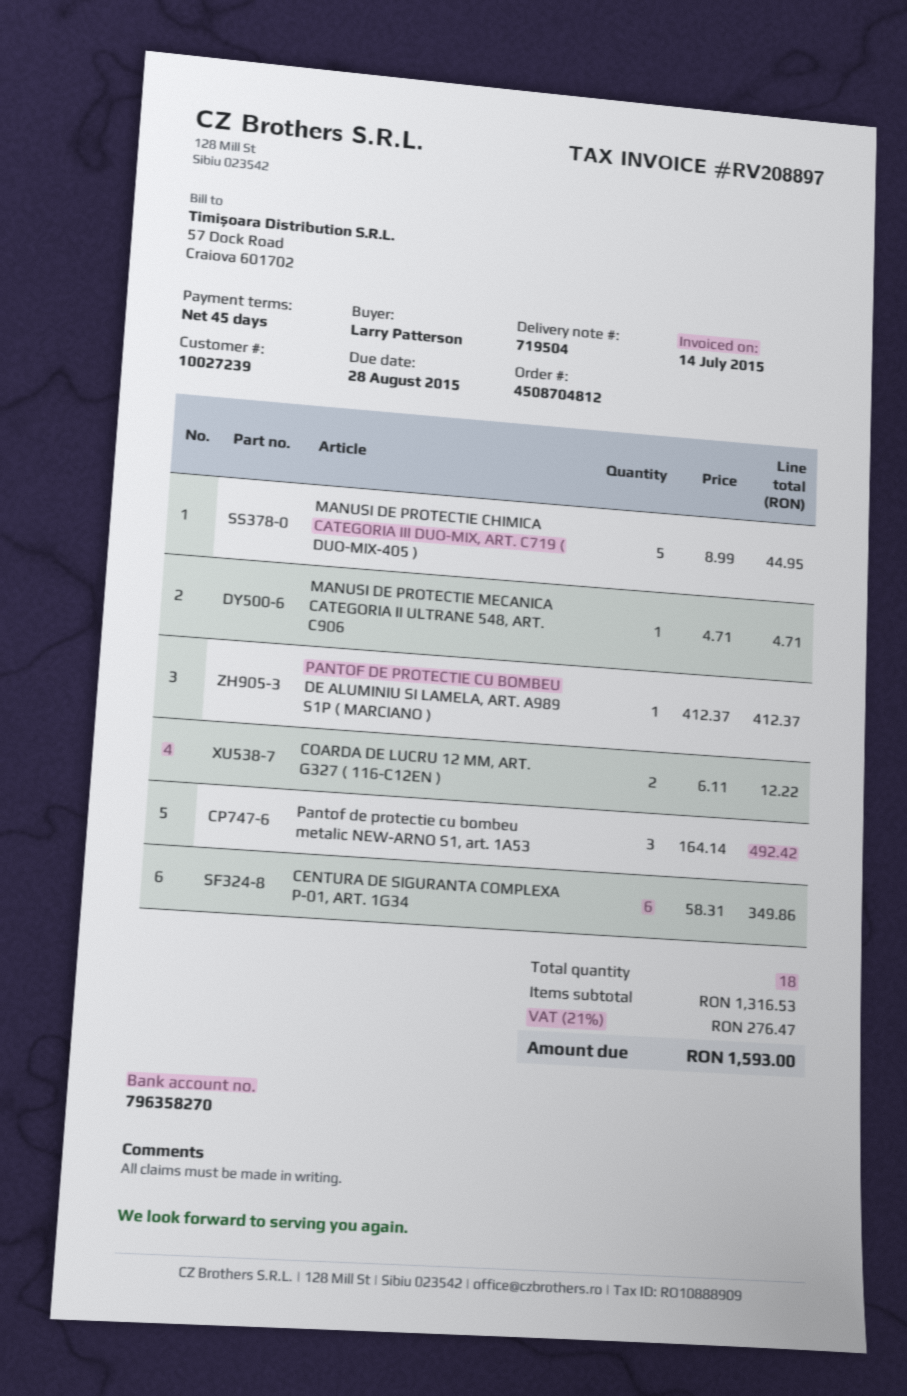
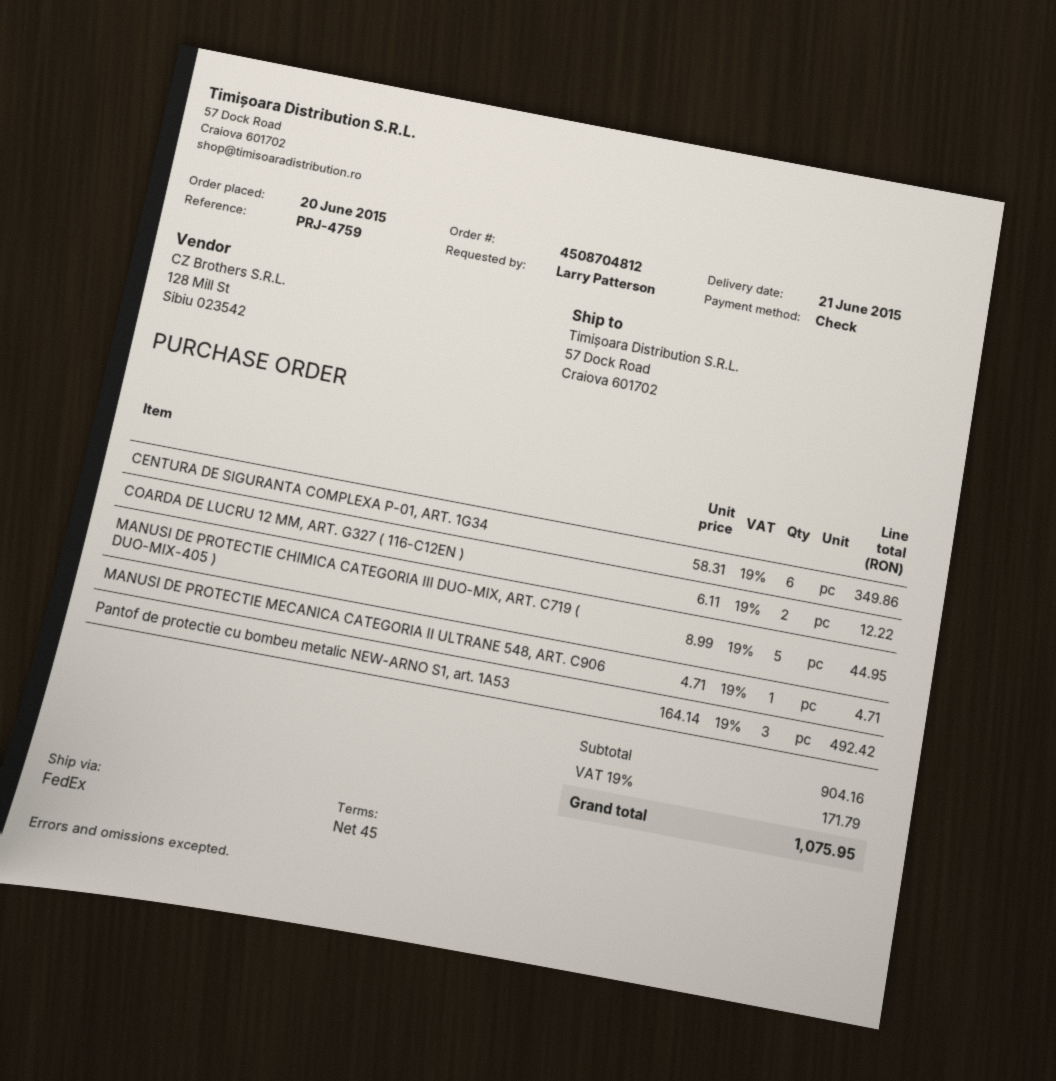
PANTOF DE PROTECTIE CU BOMBEU DE ALUMINIU SI LAMELA, ART. A989 S1P ( MARCIANO ): 1 x 412.37 = 412.37 -> none
subtotal: 1316.53 -> 904.16
tax: 21% = 276.47 -> 19% = 171.79
total: 1593.00 -> 1075.95

